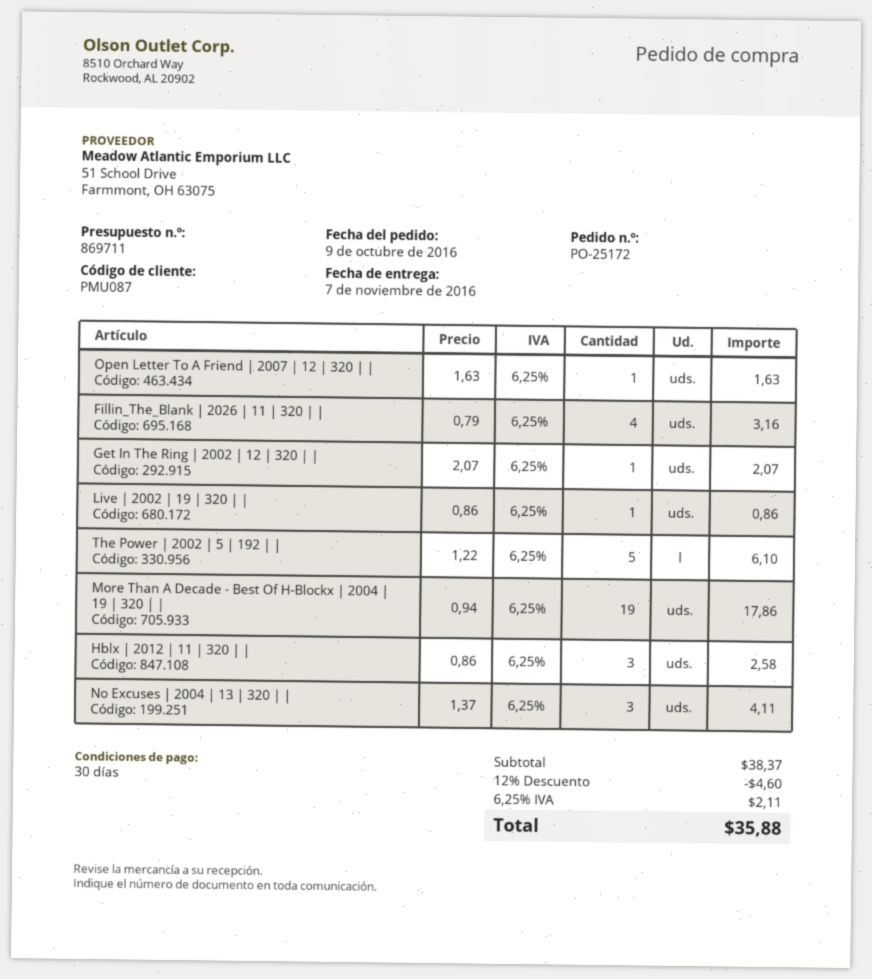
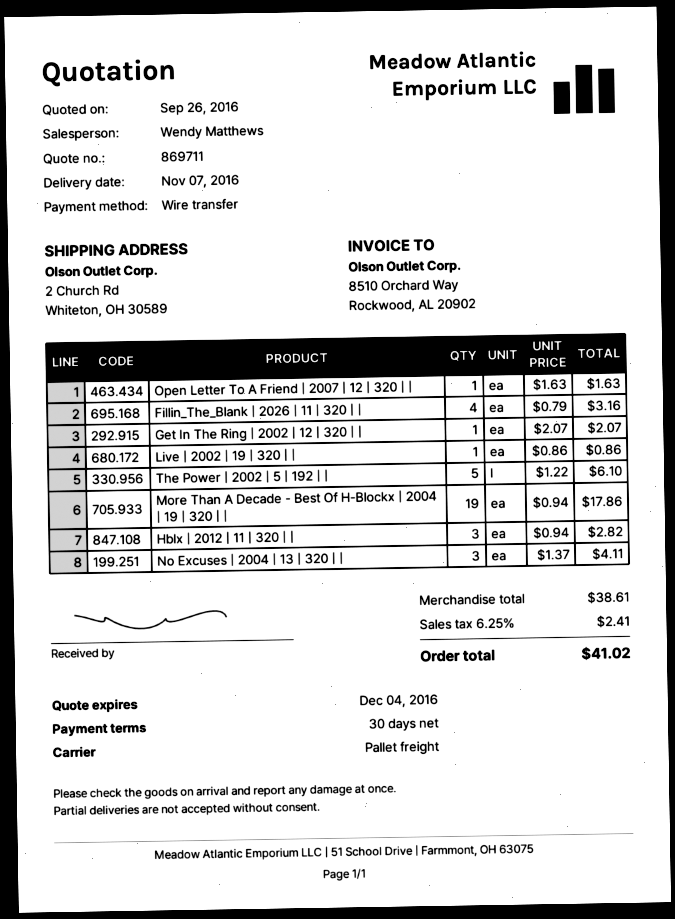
Hblx | 2012 | 11 | 320 | |: 3 x 0.86 = 2.58 -> 3 x 0.94 = 2.82
subtotal: 38.37 -> 38.61
discount: 12% = 4.60 -> none
tax: 6.25% = 2.11 -> 6.25% = 2.41
total: 35.88 -> 41.02

